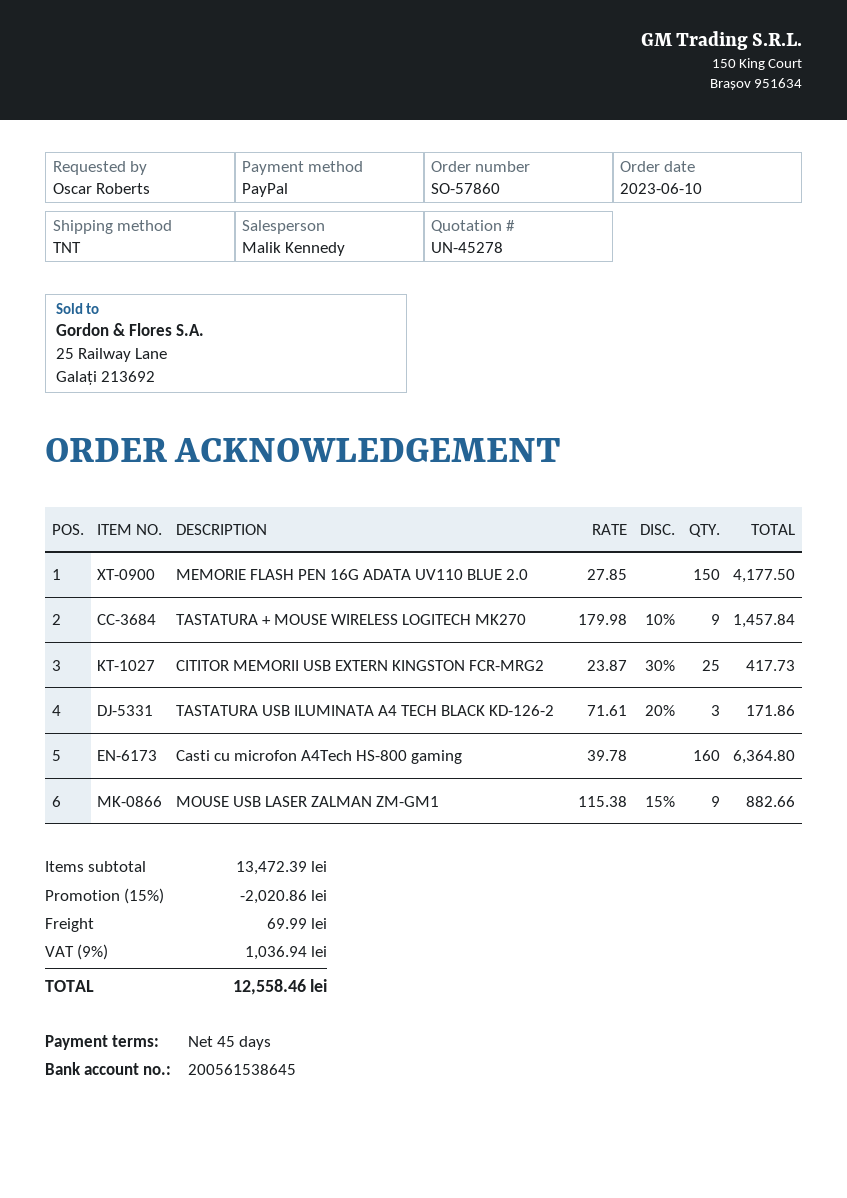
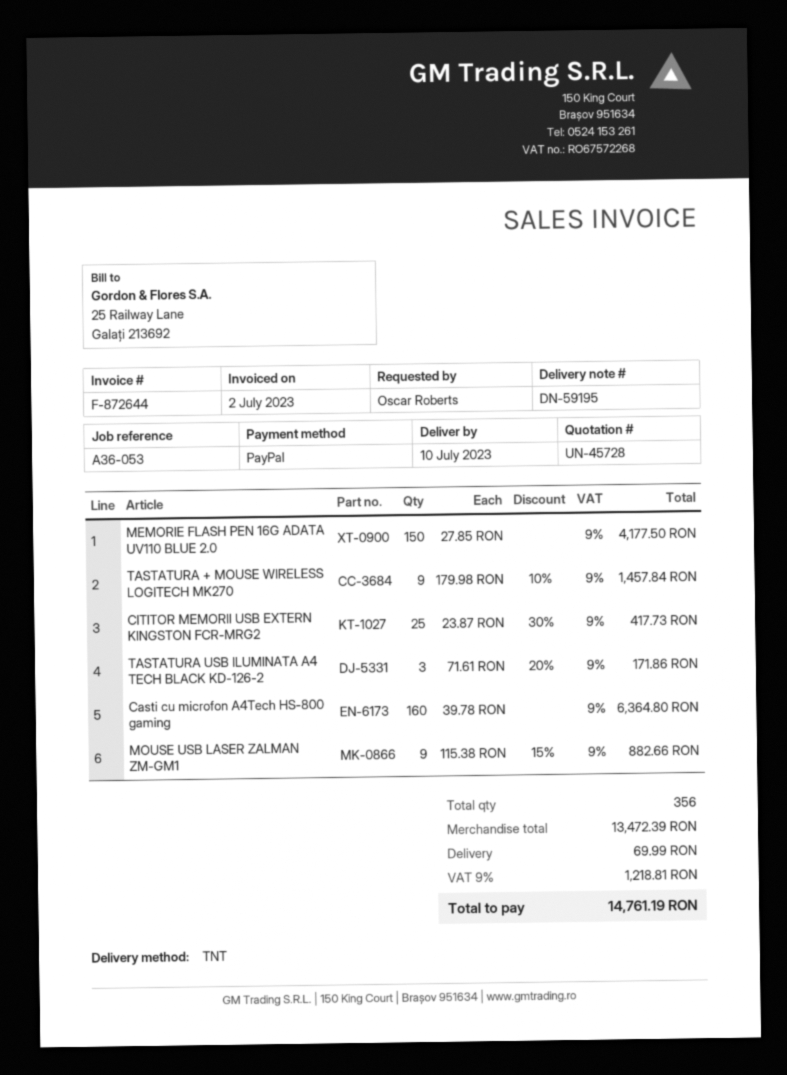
quote number: UN-45278 -> UN-45728
discount: 15% = 2020.86 -> none
tax: 9% = 1036.94 -> 9% = 1218.81
total: 12558.46 -> 14761.19

